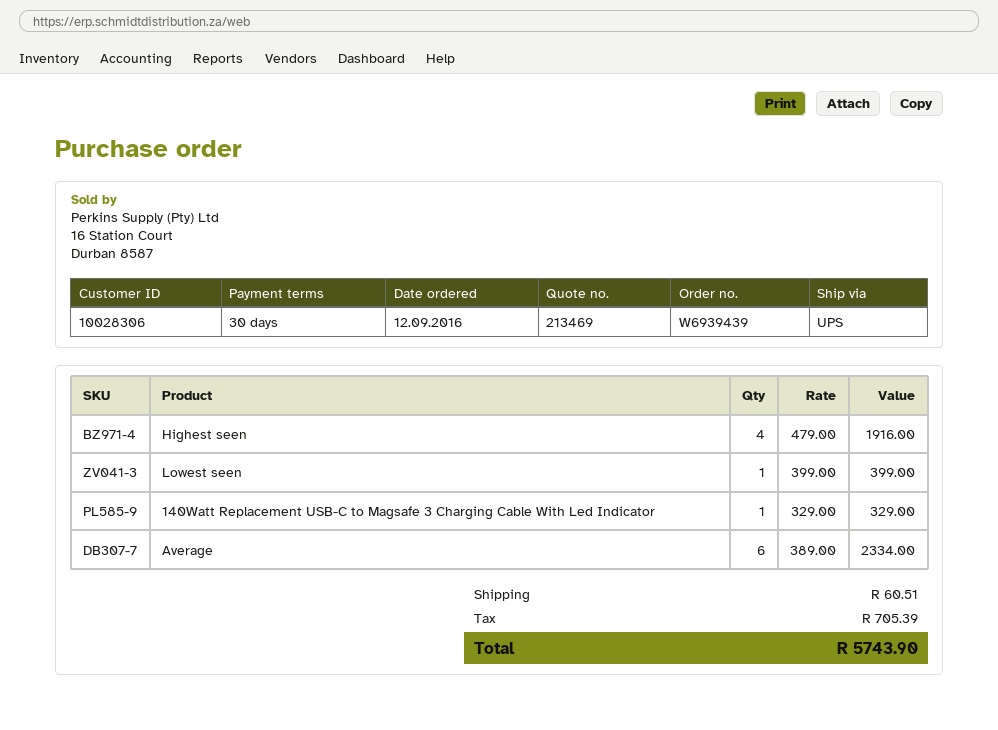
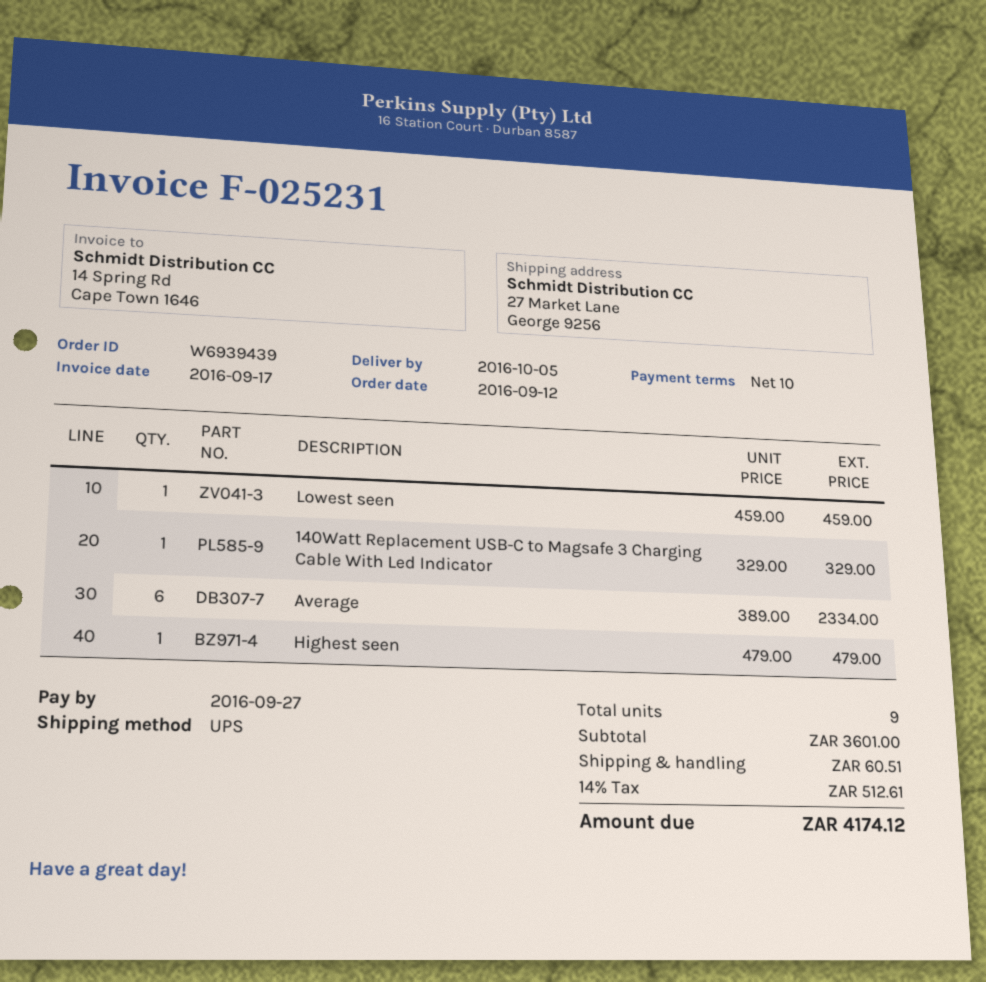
payment terms: 30 days -> 10 days
Highest seen: 4 x 479.00 = 1916.00 -> 1 x 479.00 = 479.00
Lowest seen: 1 x 399.00 = 399.00 -> 1 x 459.00 = 459.00
tax: 705.39 -> 512.61
total: 5743.90 -> 4174.12

